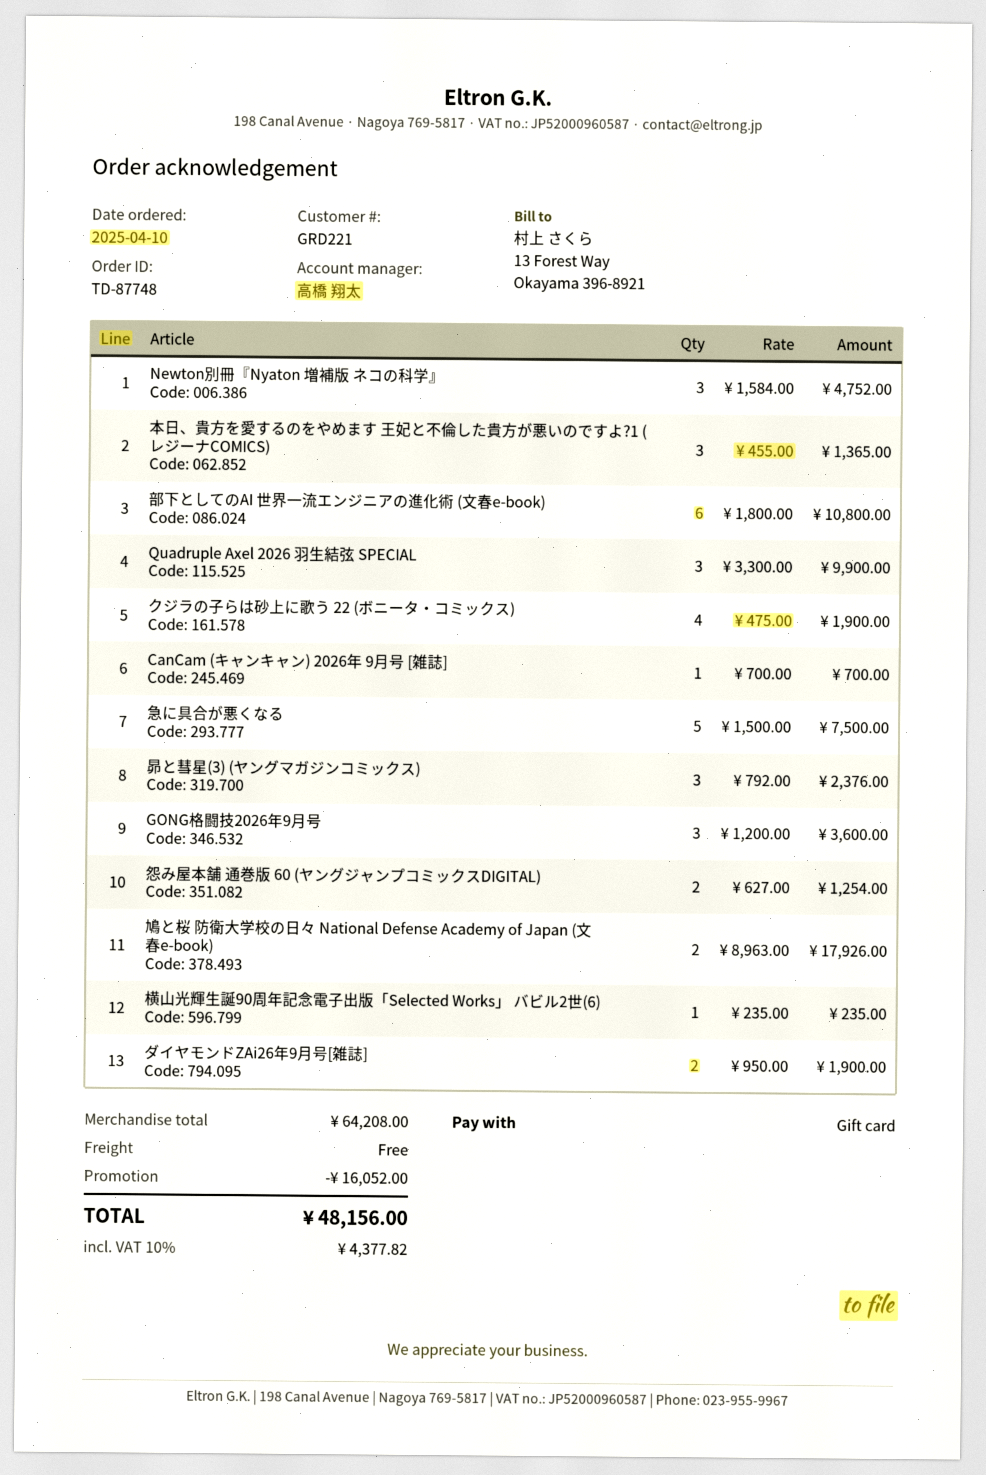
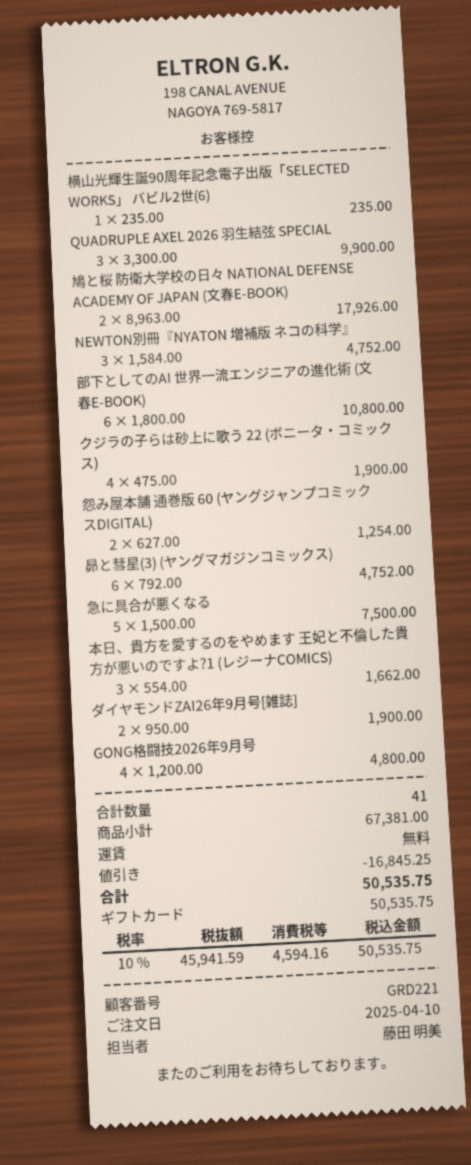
sales rep: 高橋 翔太 -> 藤田 明美
本日、貴方を愛するのをやめます 王妃と不倫した貴方が悪いのですよ?1 (レジーナCOMICS): 3 x 455.00 = 1365.00 -> 3 x 554.00 = 1662.00
CanCam (キャンキャン) 2026年 9月号 [雑誌]: 1 x 700.00 = 700.00 -> none
昴と彗星(3) (ヤングマガジンコミックス): 3 x 792.00 = 2376.00 -> 6 x 792.00 = 4752.00
GONG格闘技2026年9月号: 3 x 1200.00 = 3600.00 -> 4 x 1200.00 = 4800.00
subtotal: 64208.00 -> 67381.00
discount: 16052.00 -> 16845.25
tax: 10% = 4377.82 -> 10% = 4594.16
total: 48156.00 -> 50535.75

